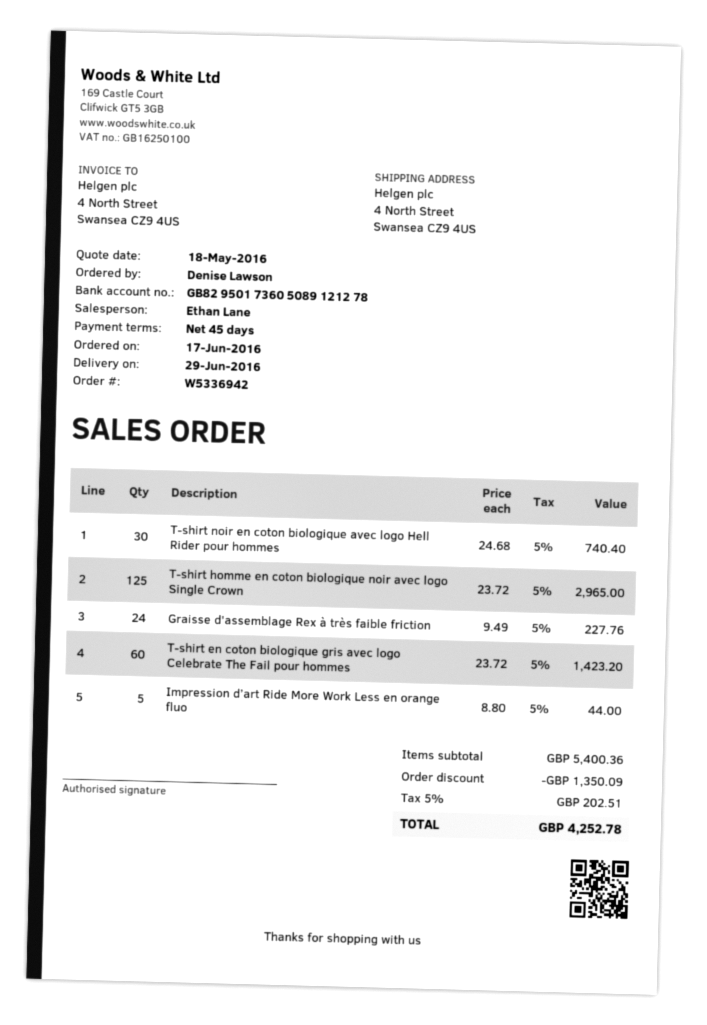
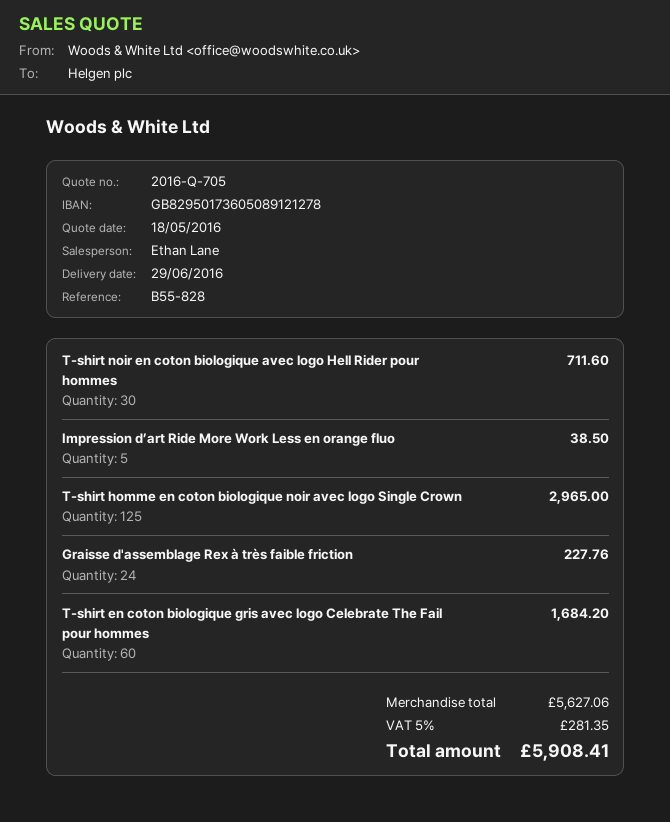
T-shirt noir en coton biologique avec logo Hell Rider pour hommes: 30 for 740.40 -> 30 for 711.60
T-shirt en coton biologique gris avec logo Celebrate The Fail pour hommes: 60 for 1423.20 -> 60 for 1684.20
Impression d’art Ride More Work Less en orange fluo: 5 for 44.00 -> 5 for 38.50
subtotal: 5400.36 -> 5627.06
discount: 1350.09 -> none
tax: 5% = 202.51 -> 5% = 281.35
total: 4252.78 -> 5908.41

